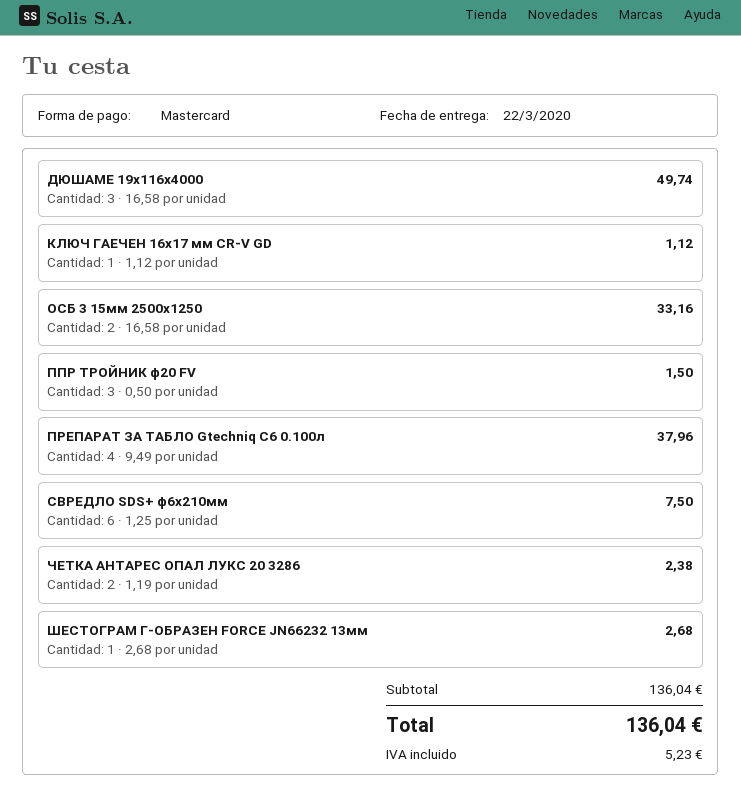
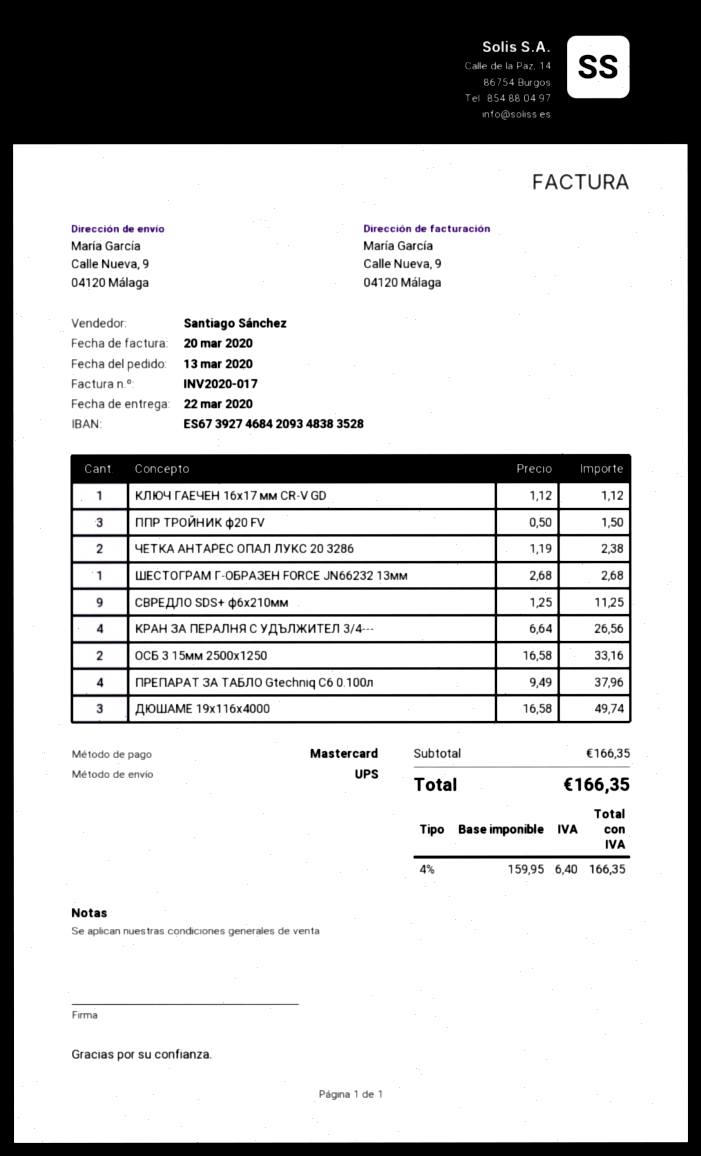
СВРЕДЛО SDS+ ф6х210мм: 6 x 1.25 = 7.50 -> 9 x 1.25 = 11.25
КРАН ЗА ПЕРАЛНЯ С УДЪЛЖИТЕЛ 3/4---: none -> 4 x 6.64 = 26.56
subtotal: 136.04 -> 166.35
tax: 5.23 -> 6.40
total: 136.04 -> 166.35

